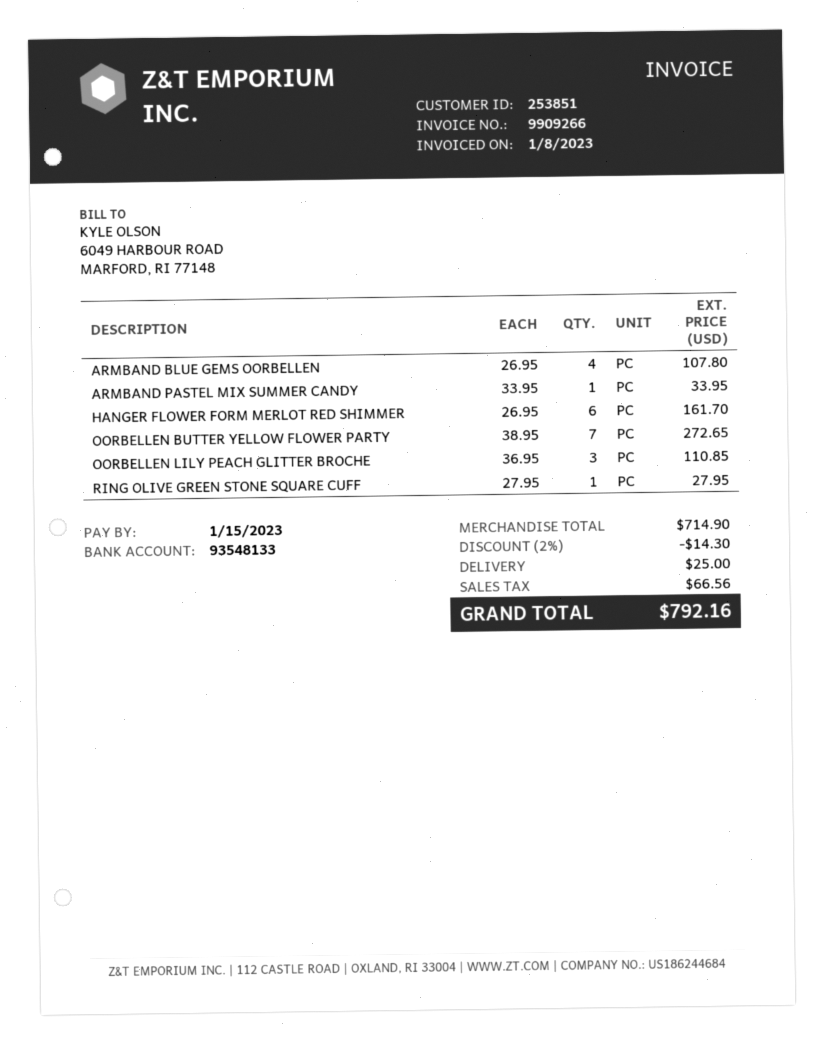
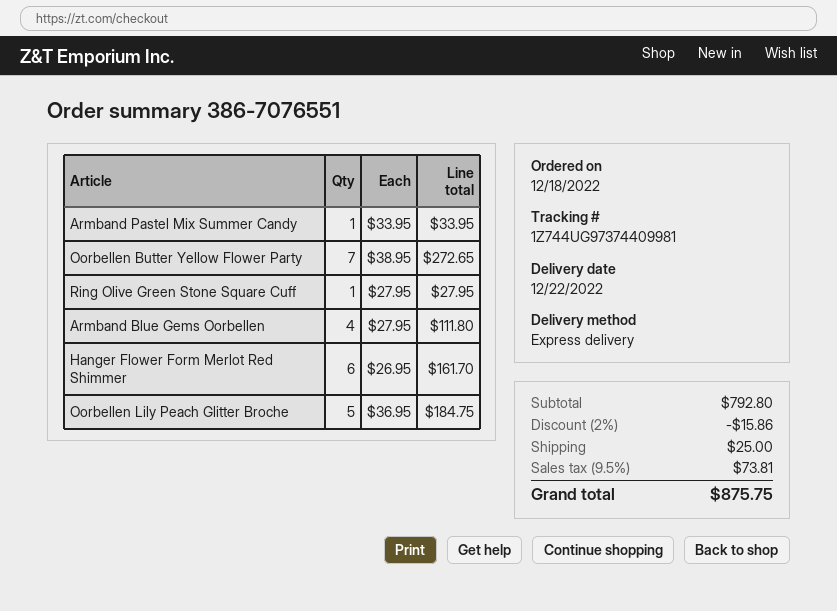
ARMBAND BLUE GEMS OORBELLEN: 4 x 26.95 = 107.80 -> 4 x 27.95 = 111.80
OORBELLEN LILY PEACH GLITTER BROCHE: 3 x 36.95 = 110.85 -> 5 x 36.95 = 184.75
subtotal: 714.90 -> 792.80
discount: 2% = 14.30 -> 2% = 15.86
tax: 66.56 -> 73.81
total: 792.16 -> 875.75

